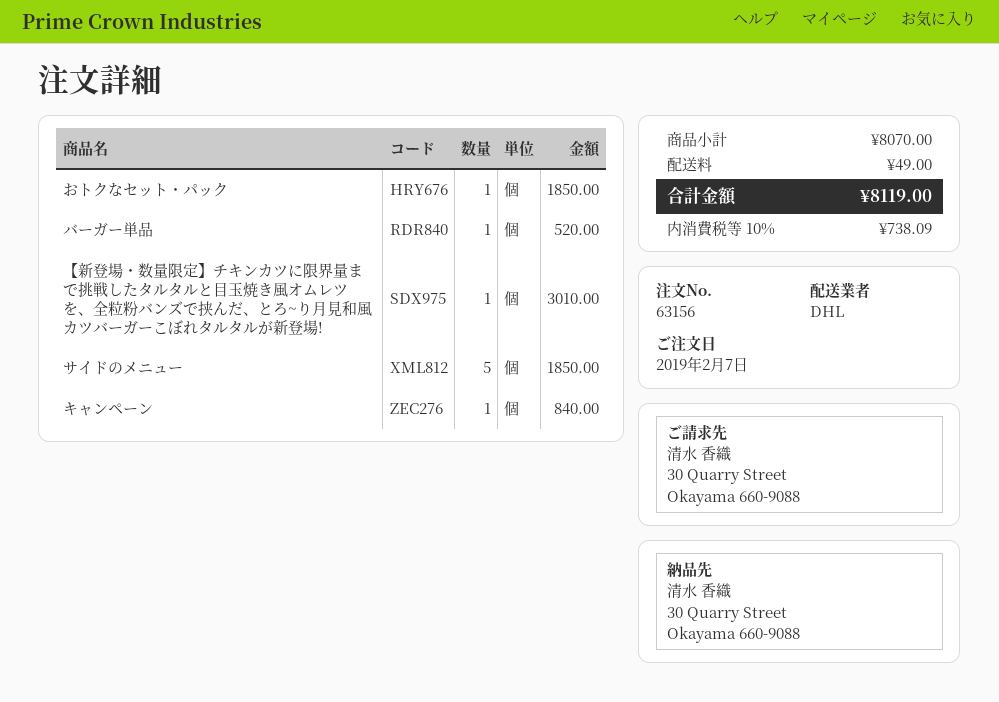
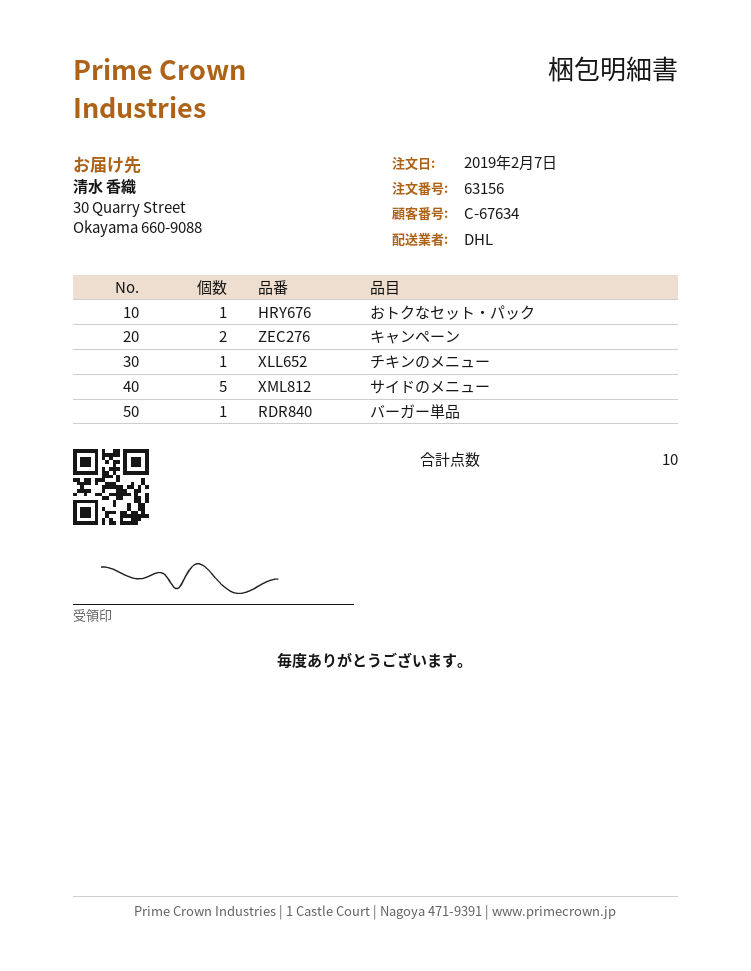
【新登場・数量限定】チキンカツに限界量まで挑戦したタルタルと目玉焼き風オムレツを、全粒粉バンズで挟んだ、とろ~り月見和風カツバーガーこぼれタルタルが新登場!: 1 -> none
キャンペーン: 1 -> 2
チキンのメニュー: none -> 1

